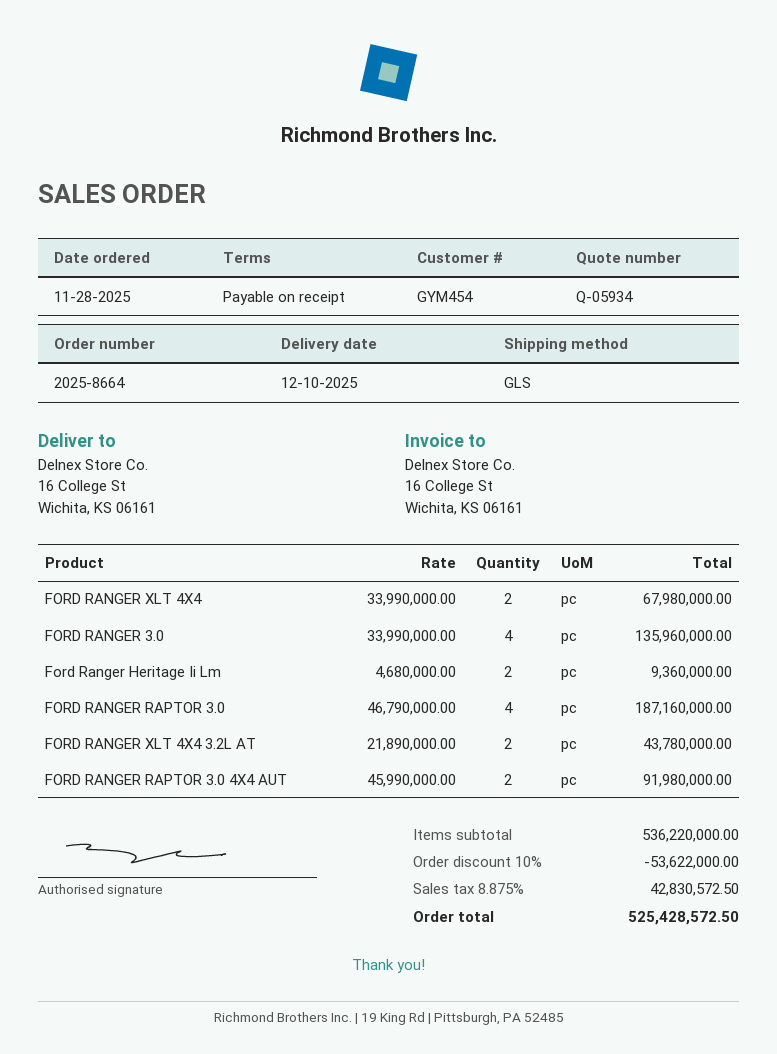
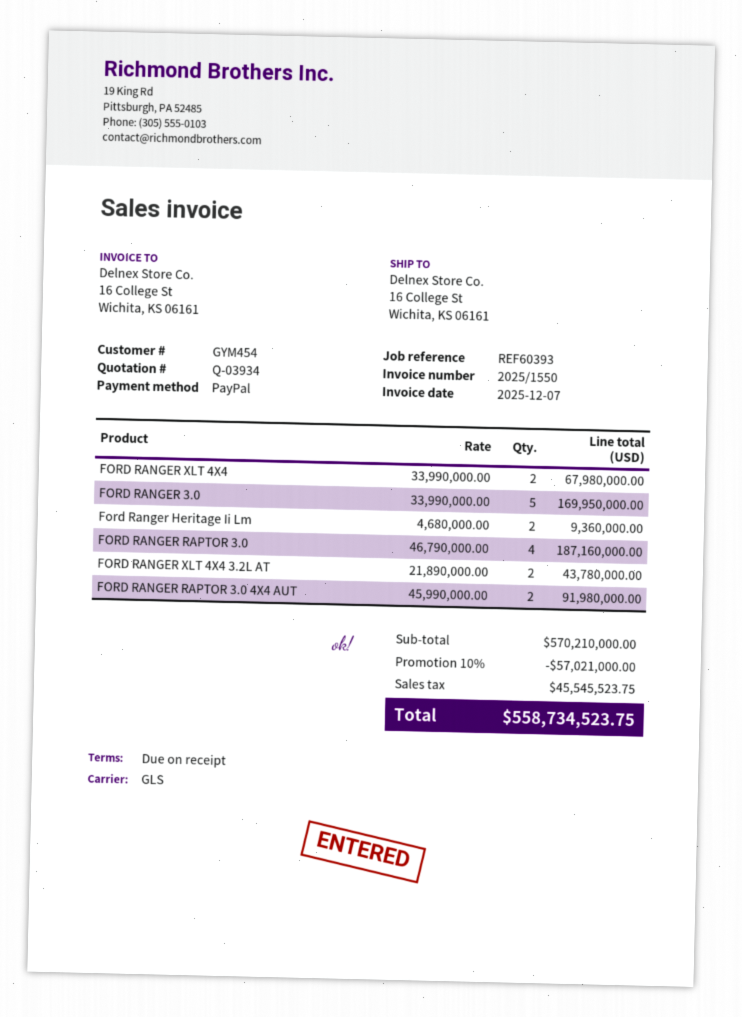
quote number: Q-05934 -> Q-03934
FORD RANGER 3.0: 4 x 33990000.00 = 135960000.00 -> 5 x 33990000.00 = 169950000.00
subtotal: 536220000.00 -> 570210000.00
discount: 10% = 53622000.00 -> 10% = 57021000.00
tax: 42830572.50 -> 45545523.75
total: 525428572.50 -> 558734523.75

